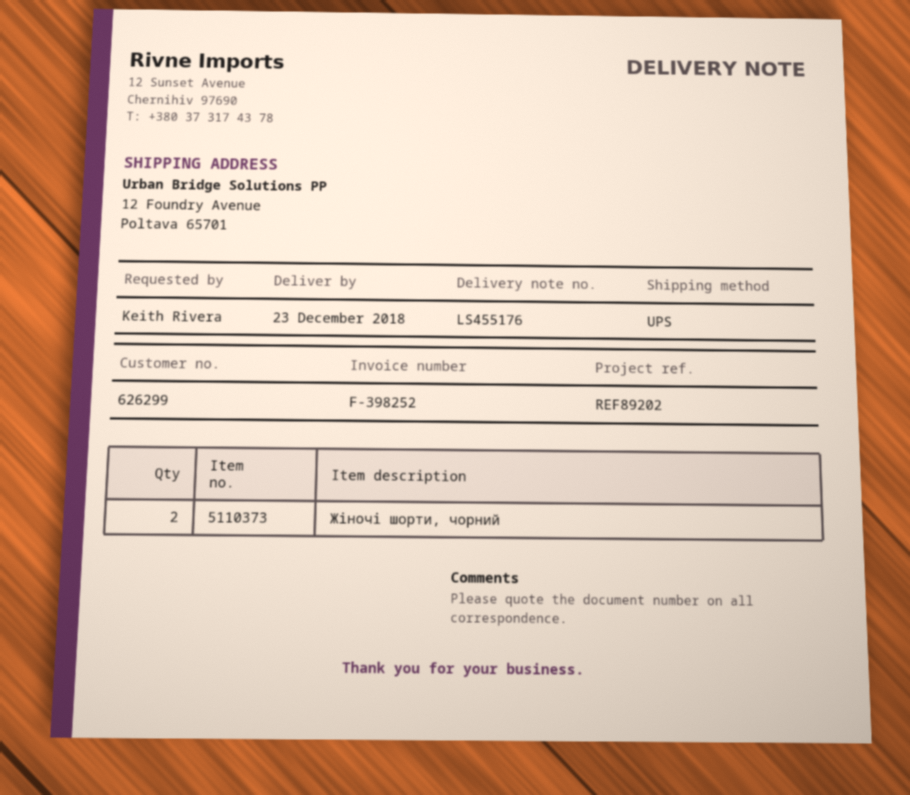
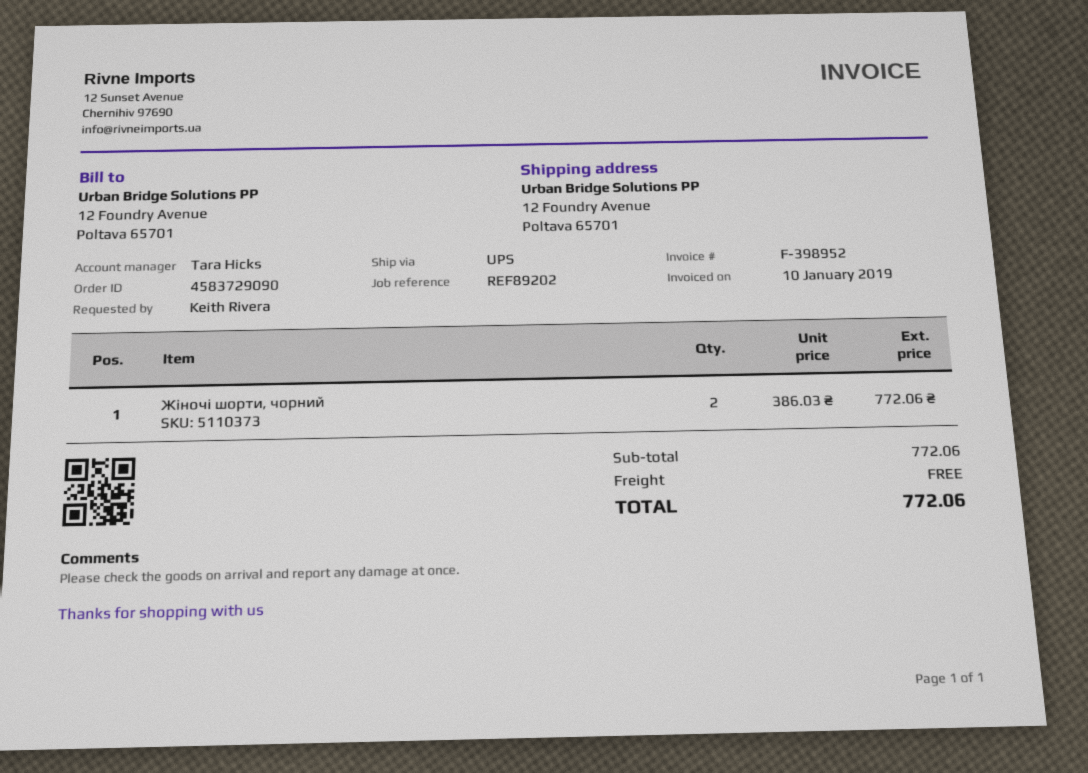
invoice number: F-398252 -> F-398952

